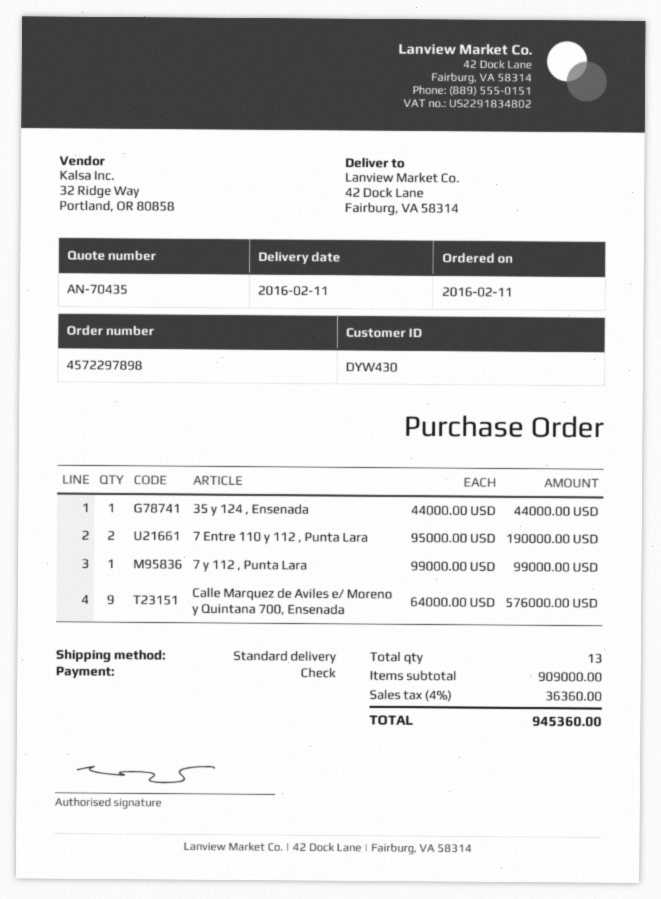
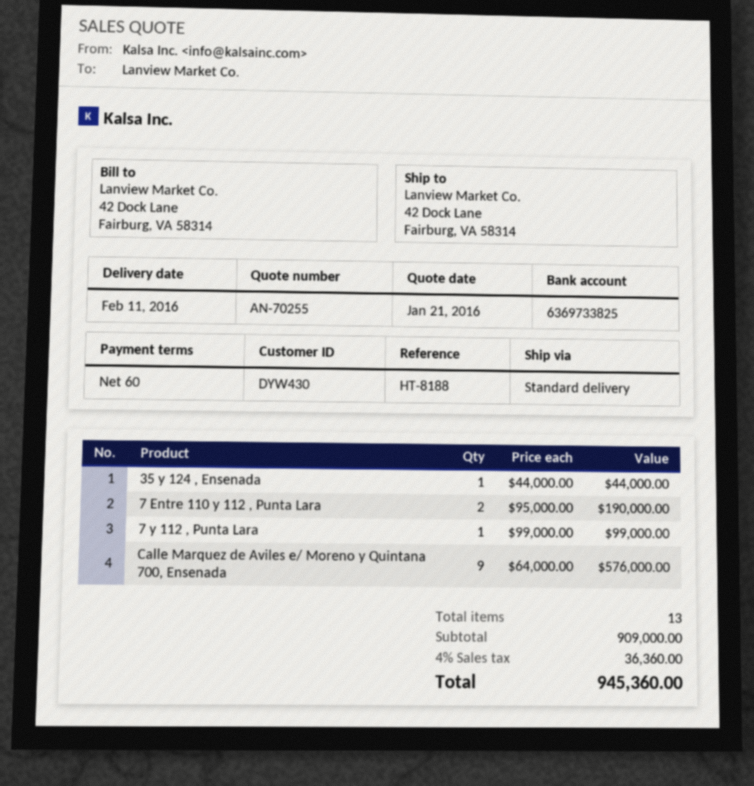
quote number: AN-70435 -> AN-70255

